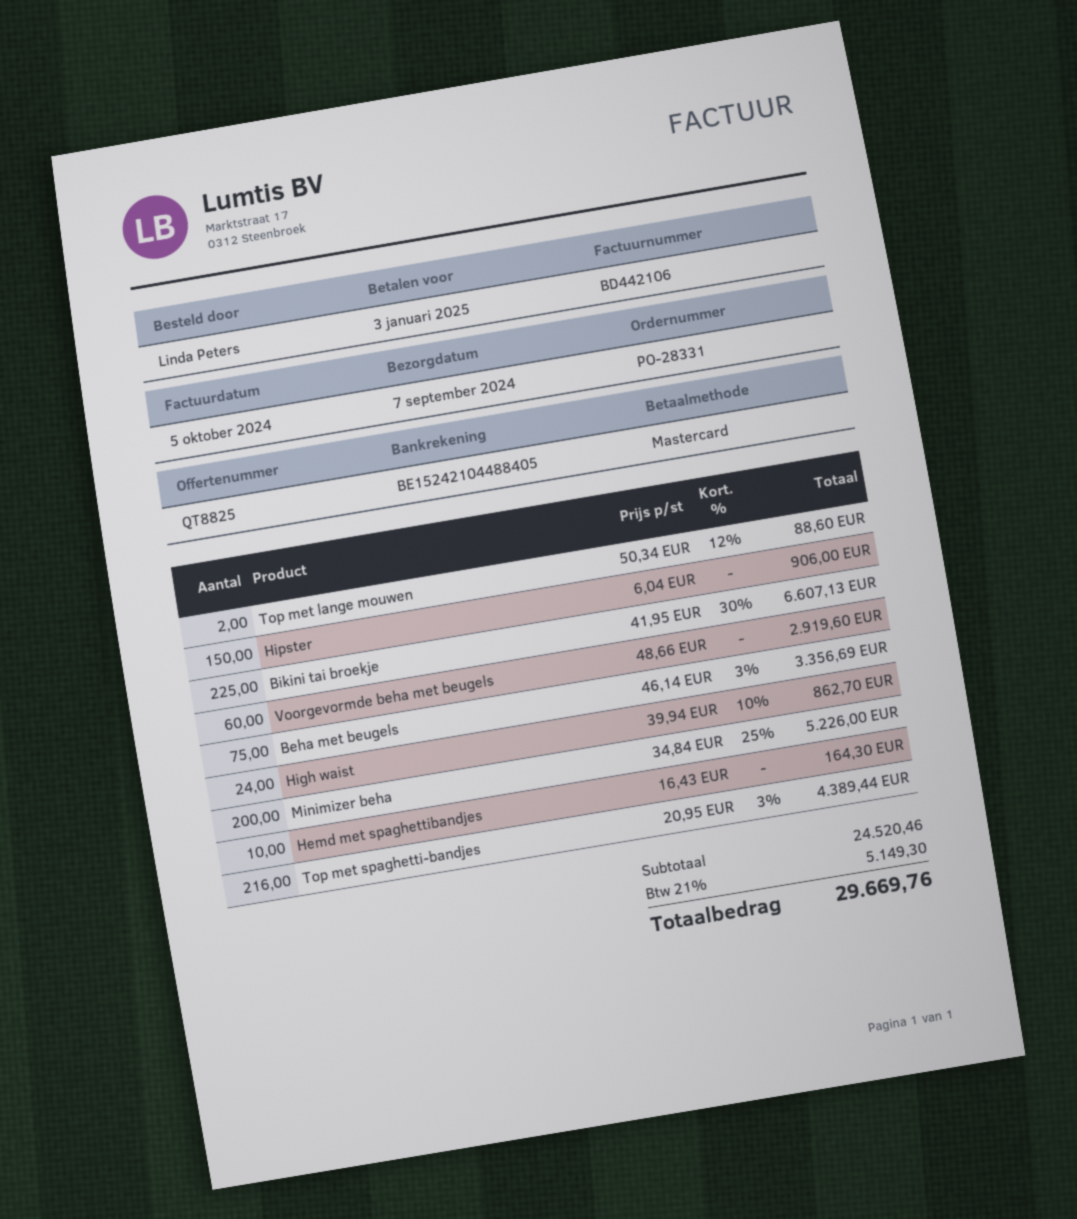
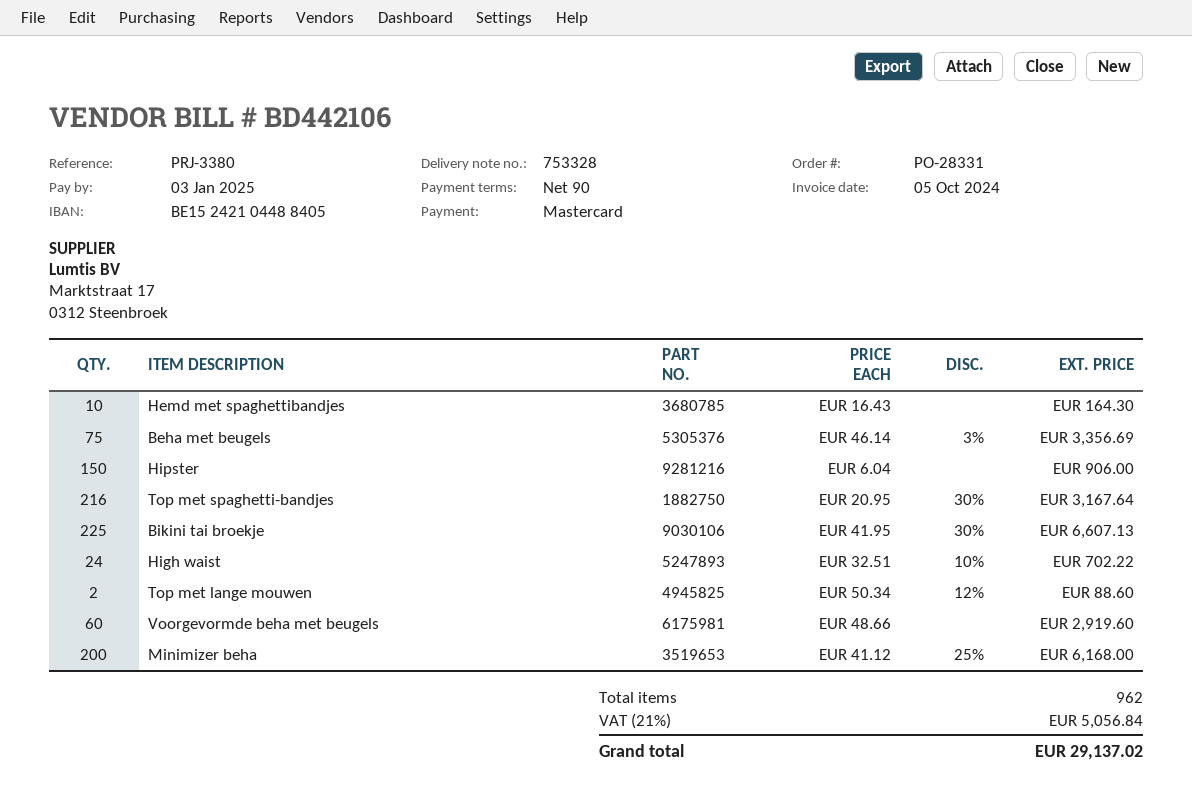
High waist: 24 x 39.94 - 10% = 862.70 -> 24 x 32.51 - 10% = 702.22
Minimizer beha: 200 x 34.84 - 25% = 5226.00 -> 200 x 41.12 - 25% = 6168.00
Top met spaghetti-bandjes: 216 x 20.95 - 3% = 4389.44 -> 216 x 20.95 - 30% = 3167.64
tax: 21% = 5149.30 -> 21% = 5056.84
total: 29669.76 -> 29137.02

